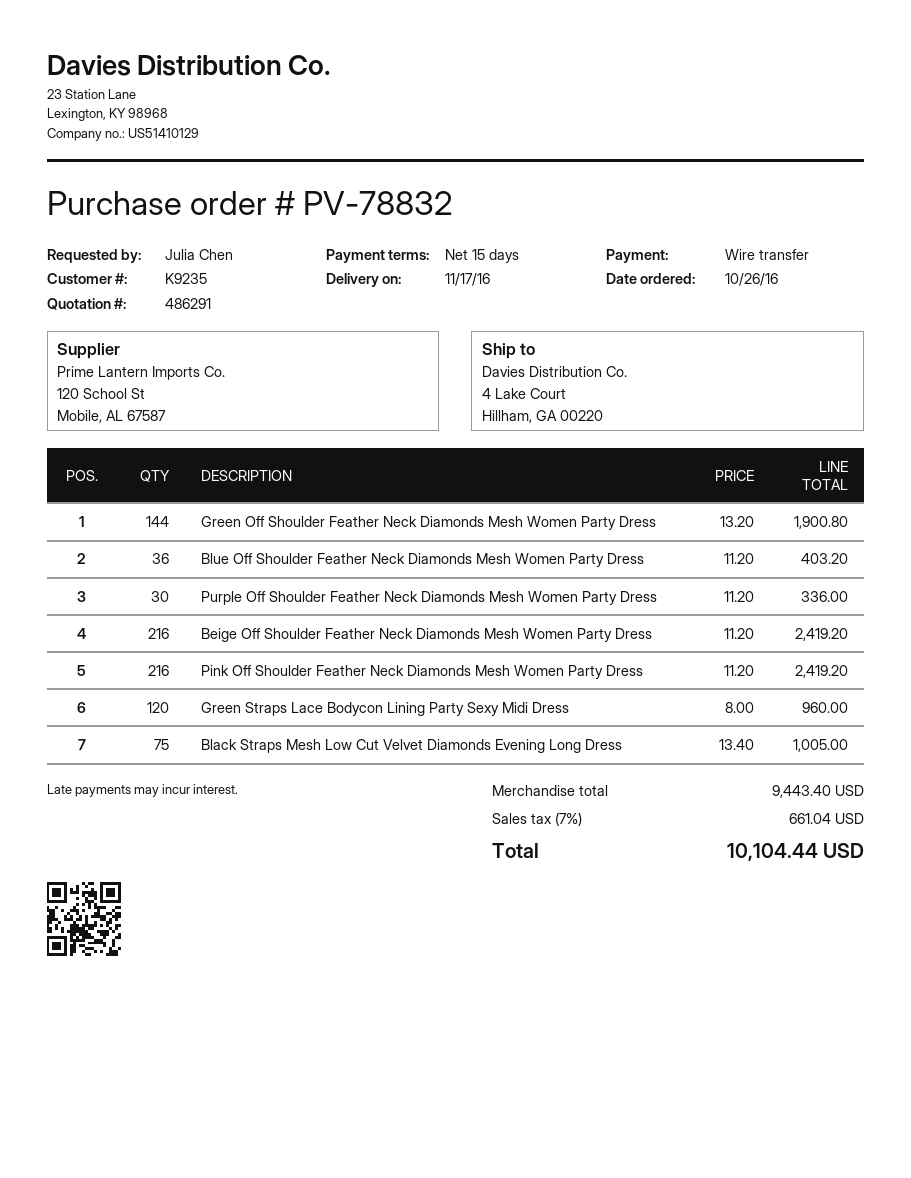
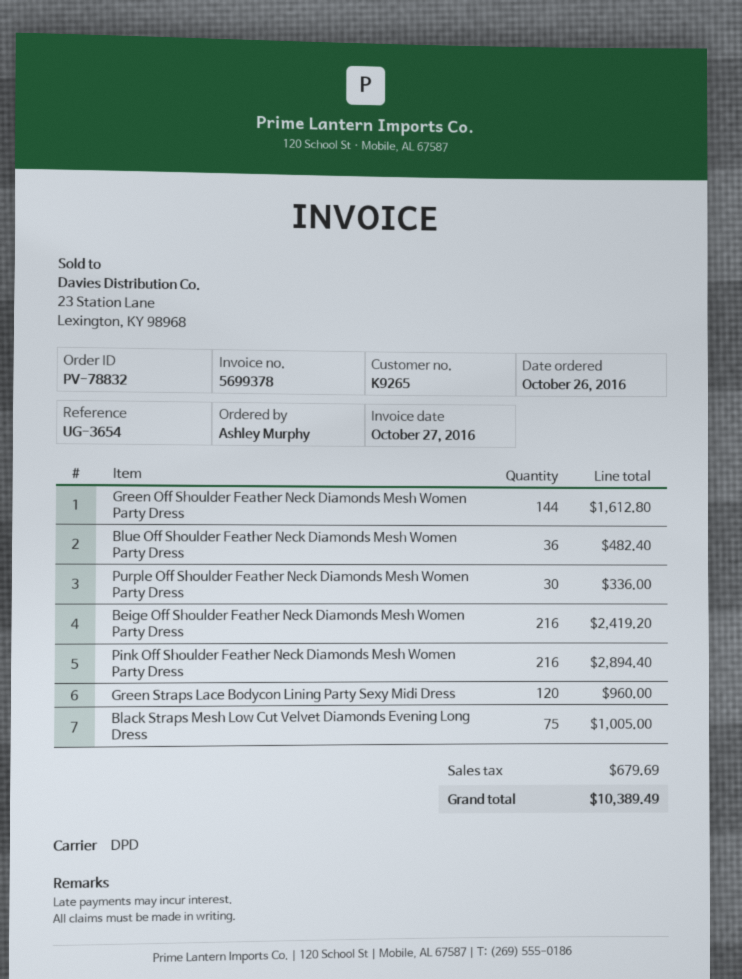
customer number: K9235 -> K9265
ordered by: Julia Chen -> Ashley Murphy
Green Off Shoulder Feather Neck Diamonds Mesh Women Party Dress: 144 for 1900.80 -> 144 for 1612.80
Blue Off Shoulder Feather Neck Diamonds Mesh Women Party Dress: 36 for 403.20 -> 36 for 482.40
Pink Off Shoulder Feather Neck Diamonds Mesh Women Party Dress: 216 for 2419.20 -> 216 for 2894.40
tax: 661.04 -> 679.69
total: 10104.44 -> 10389.49

